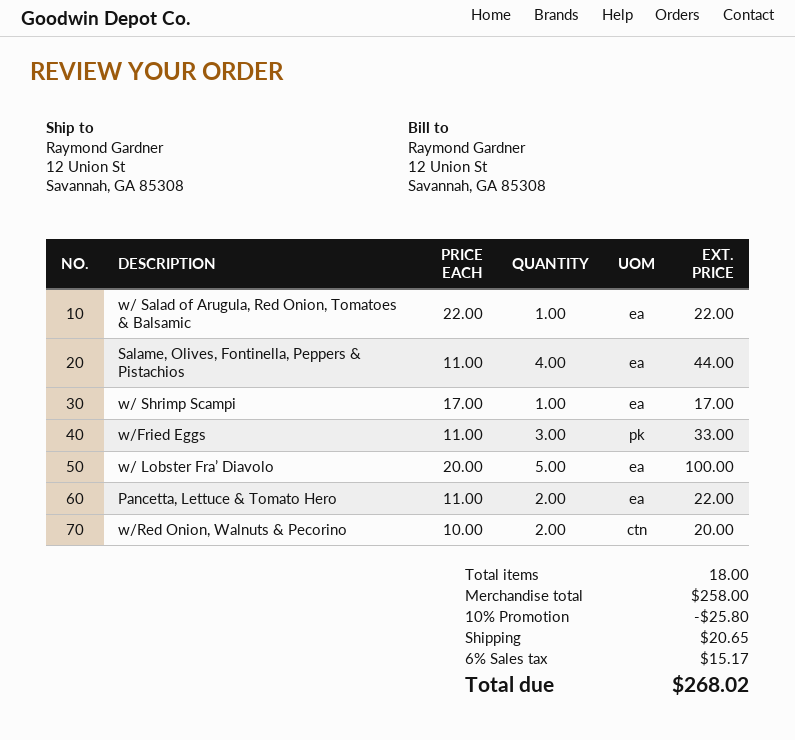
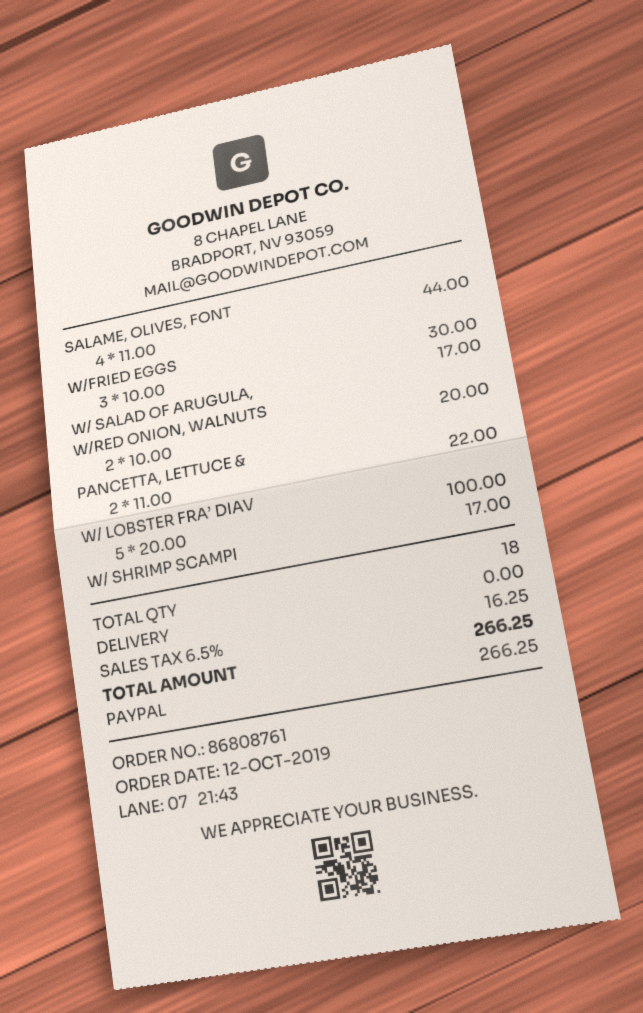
w/ Salad of Arugula, Red Onion, Tomatoes & Balsamic: 1 x 22.00 = 22.00 -> 1 x 17.00 = 17.00
w/Fried Eggs: 3 x 11.00 = 33.00 -> 3 x 10.00 = 30.00
discount: 10% = 25.80 -> none
shipping: 20.65 -> 0.00
tax: 6% = 15.17 -> 6.5% = 16.25
total: 268.02 -> 266.25

